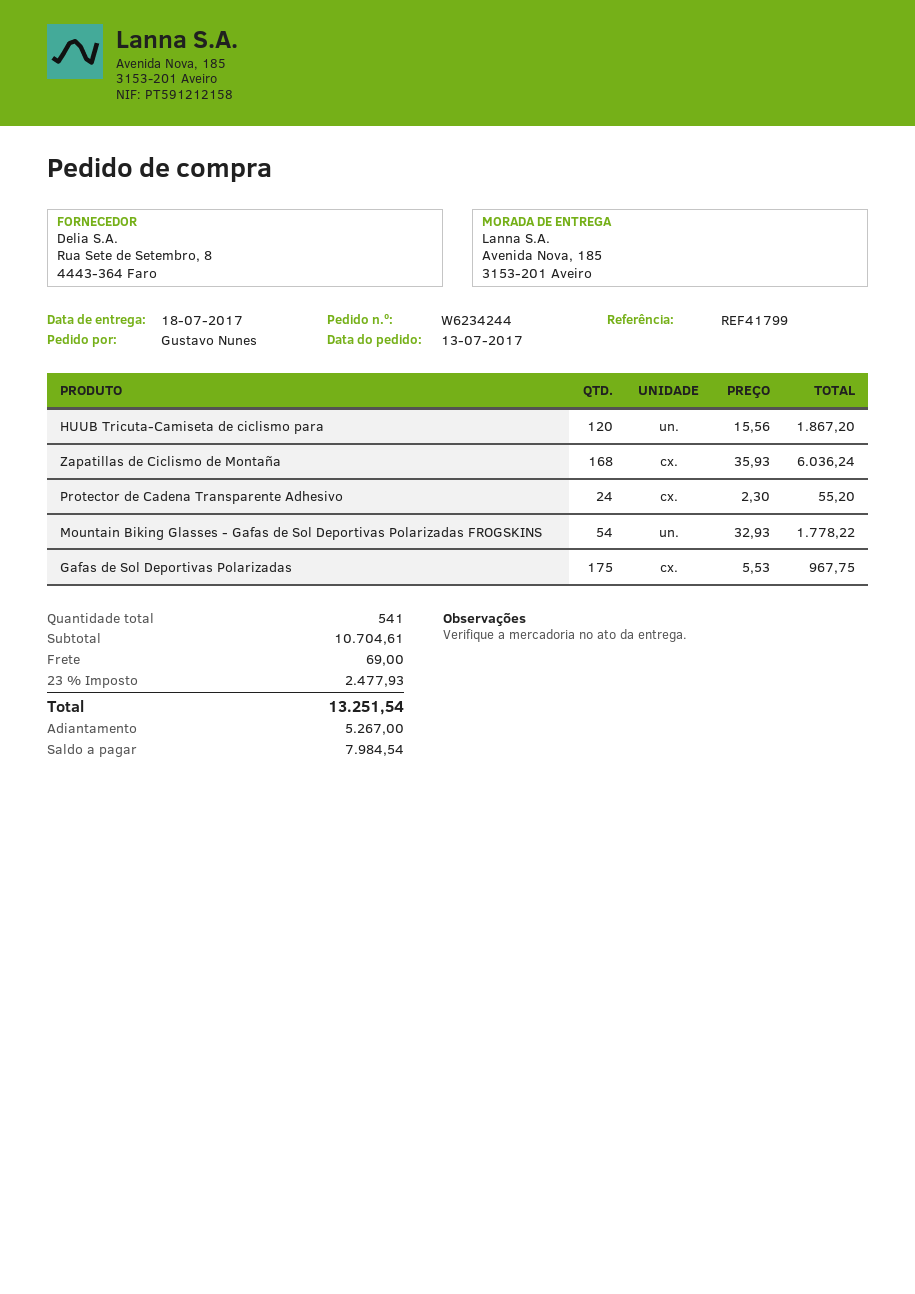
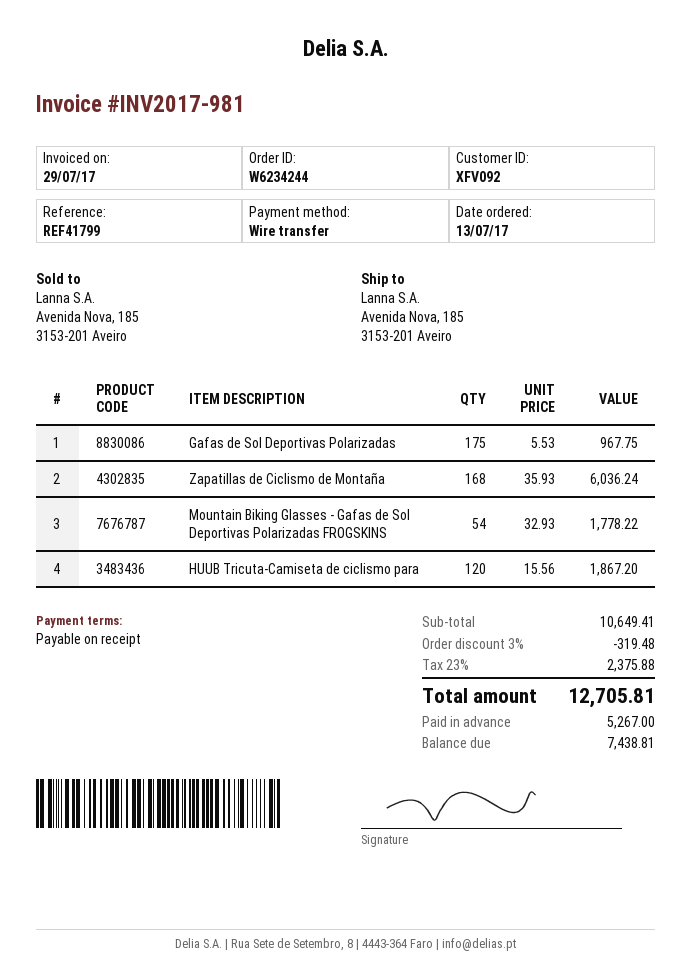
Protector de Cadena Transparente Adhesivo: 24 x 2.30 = 55.20 -> none
subtotal: 10704.61 -> 10649.41
discount: none -> 3% = 319.48
shipping: 69.00 -> none
tax: 23% = 2477.93 -> 23% = 2375.88
total: 13251.54 -> 12705.81
balance: 7984.54 -> 7438.81

